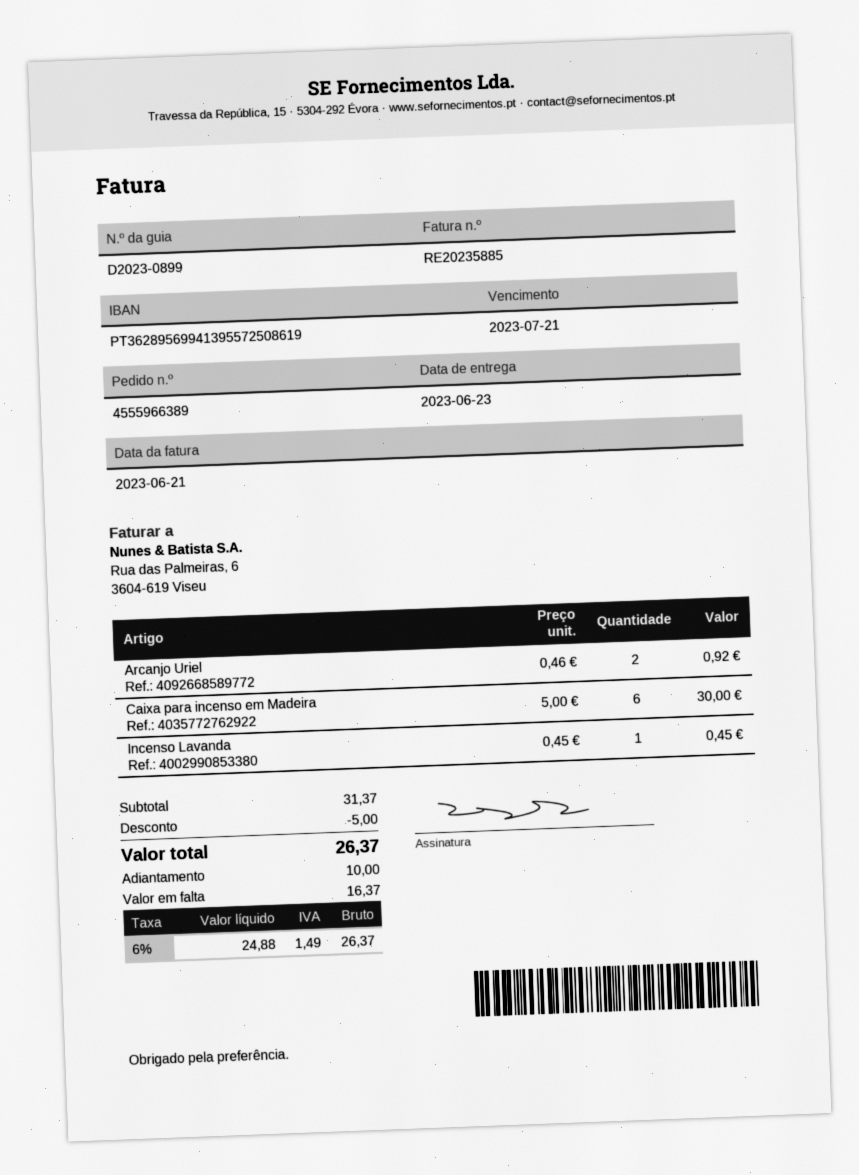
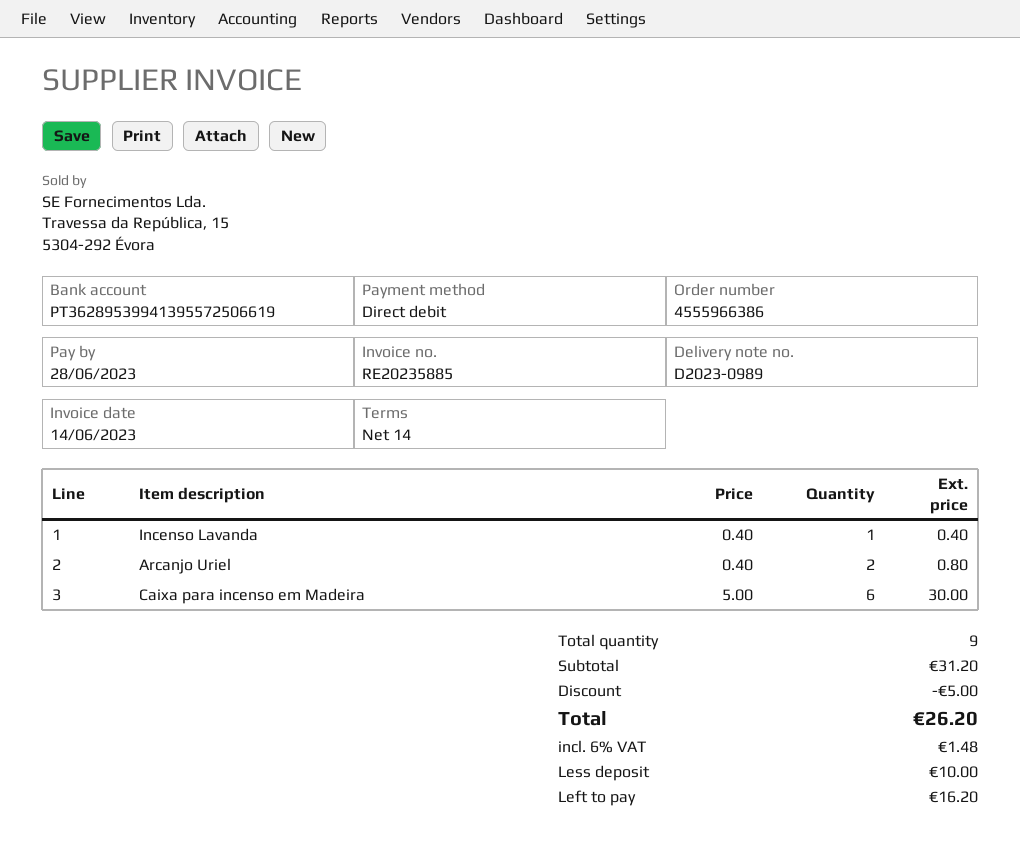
order number: 4555966389 -> 4555966386
delivery note number: D2023-0899 -> D2023-0989
invoice date: 2023-06-21 -> 2023-06-14
due date: 2023-07-21 -> 2023-06-28
bank account: PT36289569941395572508619 -> PT36289539941395572506619
Arcanjo Uriel: 2 x 0.46 = 0.92 -> 2 x 0.40 = 0.80
Incenso Lavanda: 1 x 0.45 = 0.45 -> 1 x 0.40 = 0.40
subtotal: 31.37 -> 31.20
tax: 6% = 1.49 -> 6% = 1.48
total: 26.37 -> 26.20
balance: 16.37 -> 16.20

